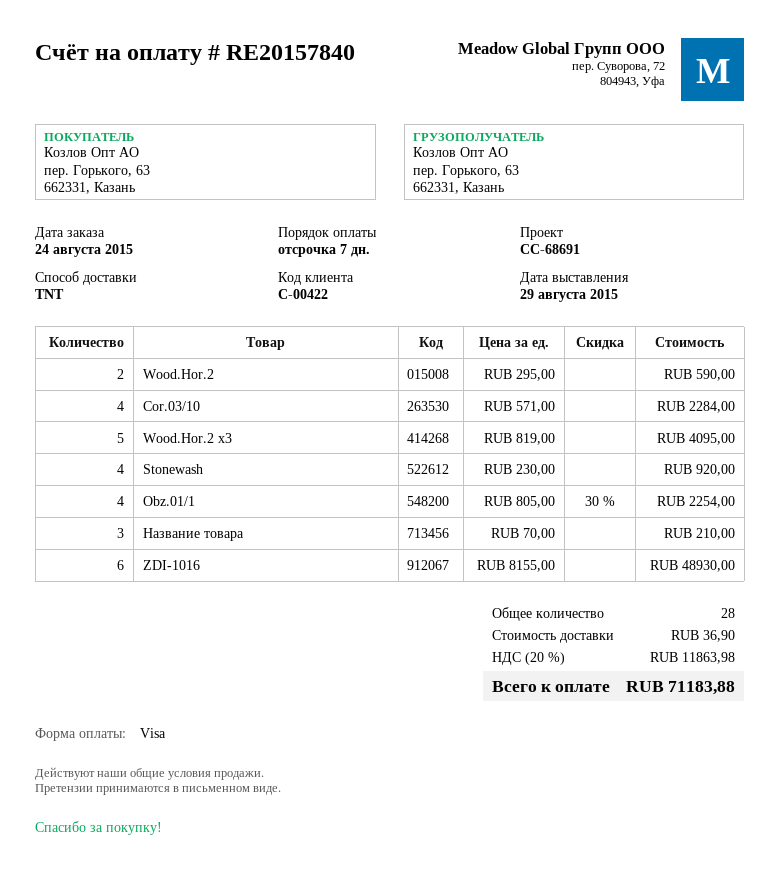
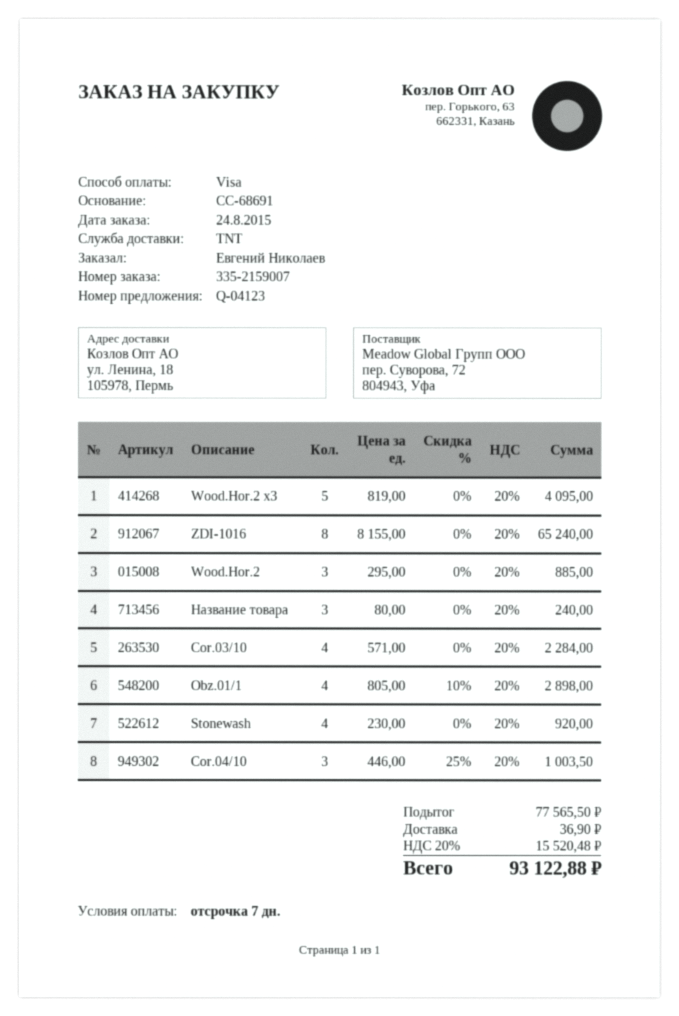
ship to: пер. Горького, 63, 662331, Казань -> ул. Ленина, 18, 105978, Пермь
Wood.Hor.2: 2 x 295.00 = 590.00 -> 3 x 295.00 = 885.00
Obz.01/1: 4 x 805.00 - 30% = 2254.00 -> 4 x 805.00 - 10% = 2898.00
Название товара: 3 x 70.00 = 210.00 -> 3 x 80.00 = 240.00
ZDI-1016: 6 x 8155.00 = 48930.00 -> 8 x 8155.00 = 65240.00
Cor.04/10: none -> 3 x 446.00 - 25% = 1003.50
tax: 20% = 11863.98 -> 20% = 15520.48
total: 71183.88 -> 93122.88

